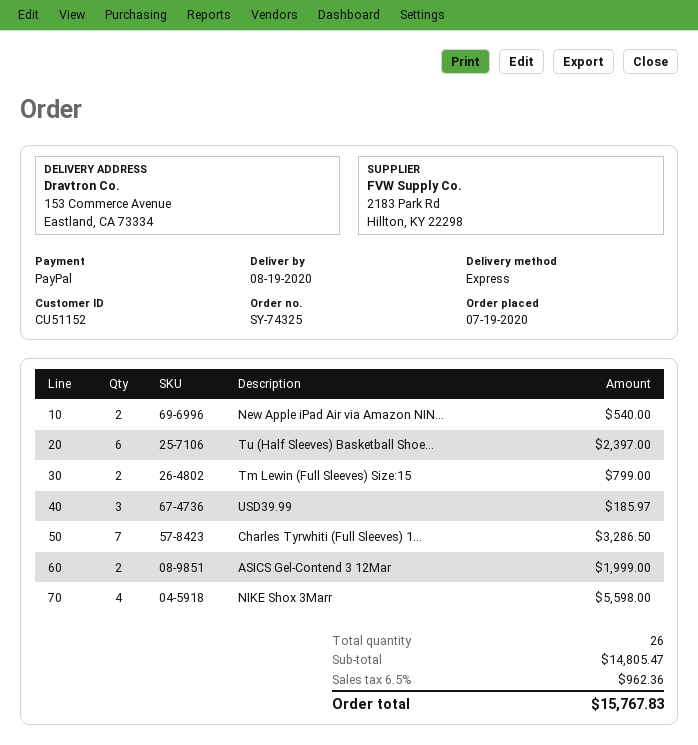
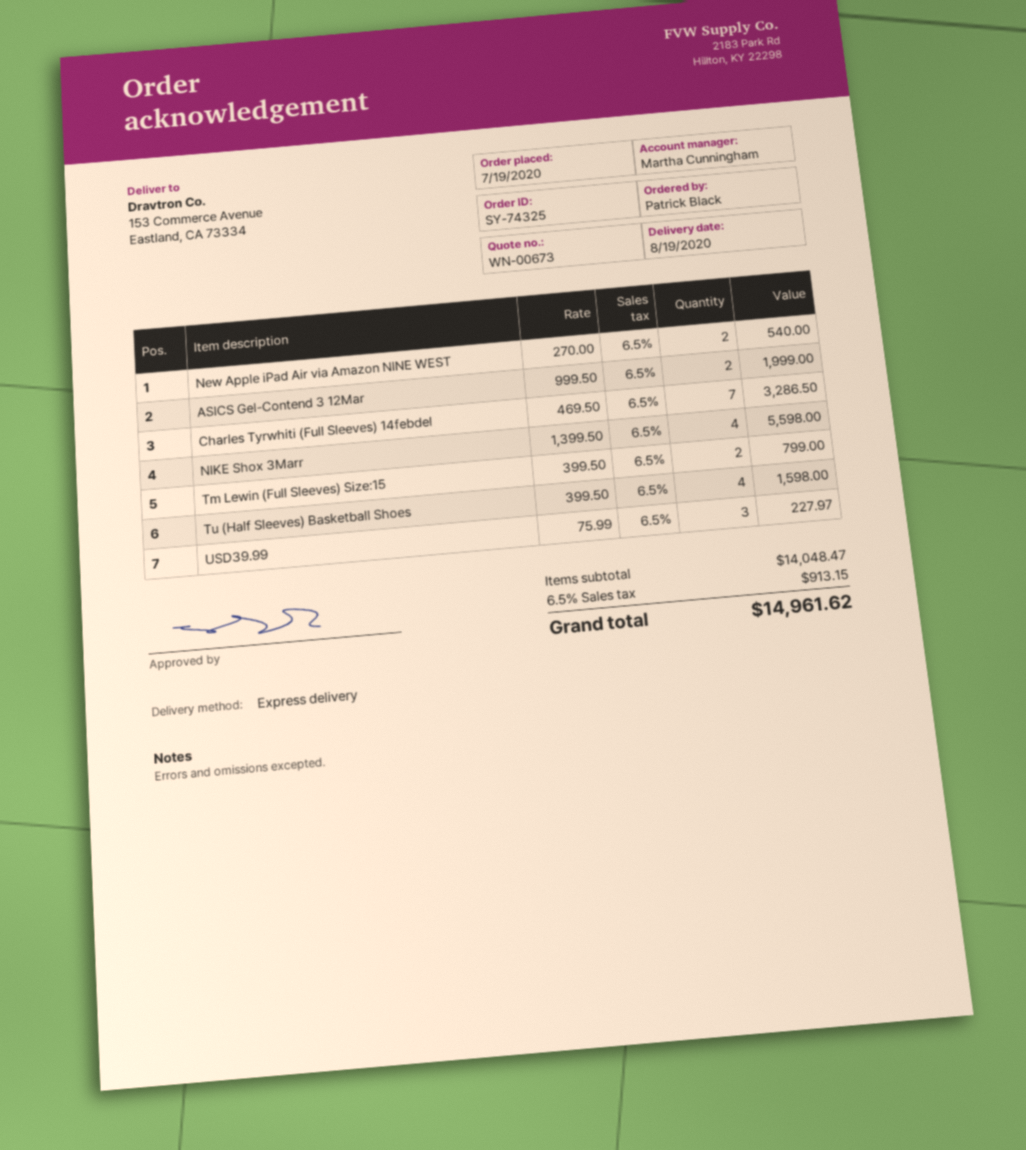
Tu (Half Sleeves) Basketball Shoe...: 6 for 2397.00 -> 4 for 1598.00
USD39.99: 3 for 185.97 -> 3 for 227.97
subtotal: 14805.47 -> 14048.47
tax: 6.5% = 962.36 -> 6.5% = 913.15
total: 15767.83 -> 14961.62

